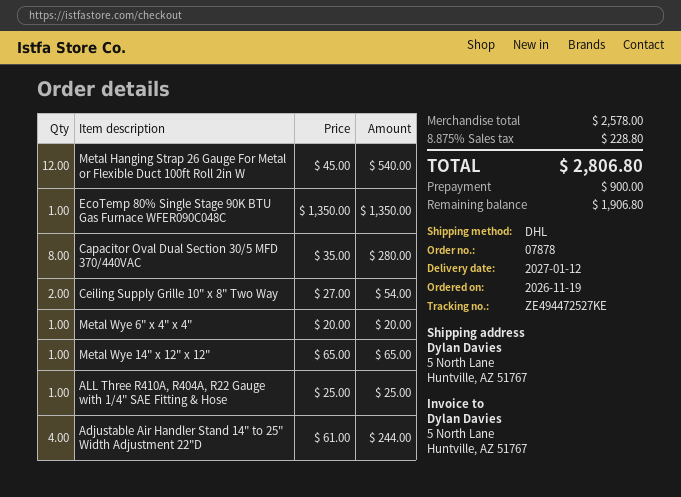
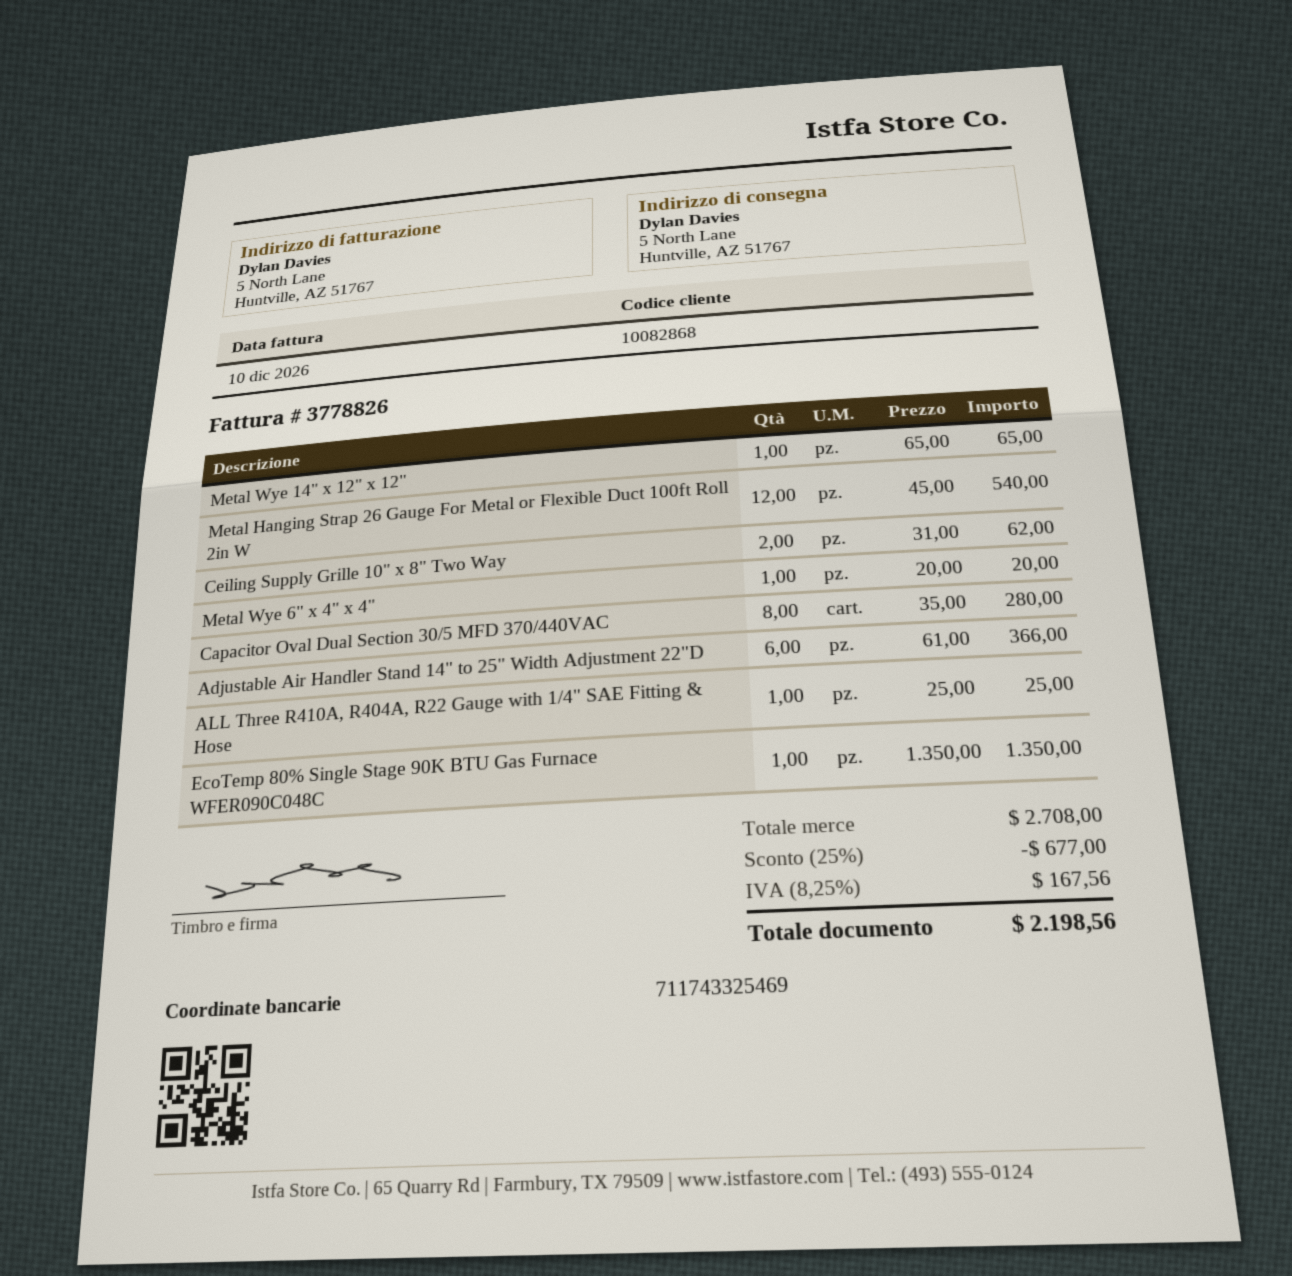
Ceiling Supply Grille 10" x 8" Two Way: 2 x 27.00 = 54.00 -> 2 x 31.00 = 62.00
Adjustable Air Handler Stand 14" to 25" Width Adjustment 22"D: 4 x 61.00 = 244.00 -> 6 x 61.00 = 366.00
subtotal: 2578.00 -> 2708.00
discount: none -> 25% = 677.00
tax: 8.875% = 228.80 -> 8.25% = 167.56
total: 2806.80 -> 2198.56

